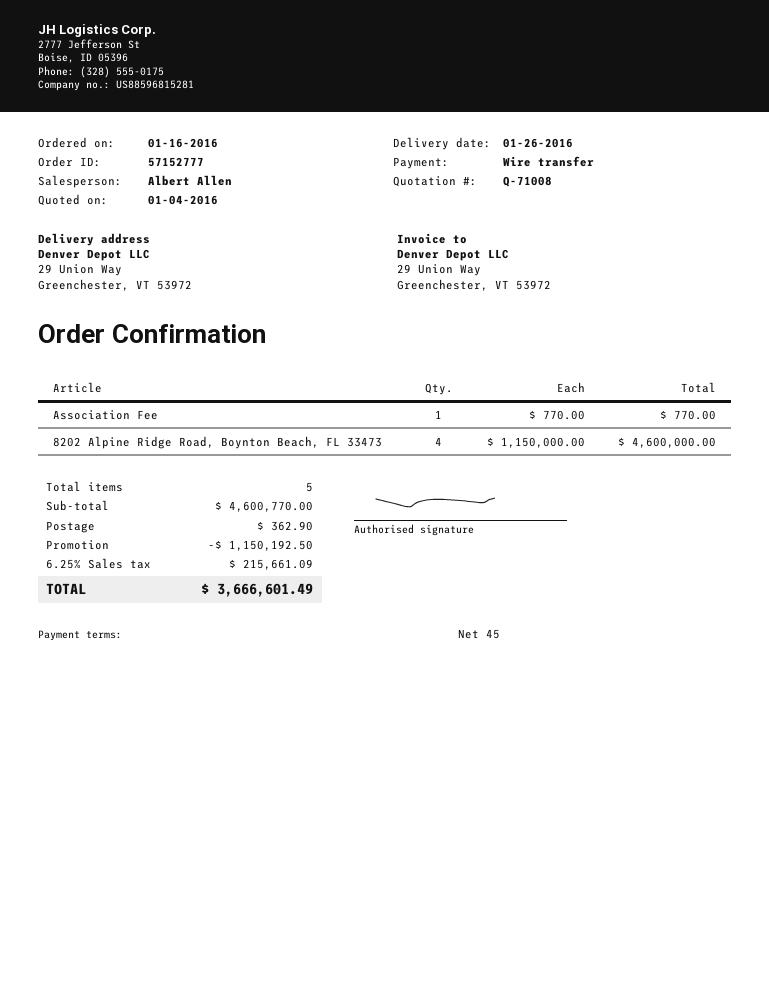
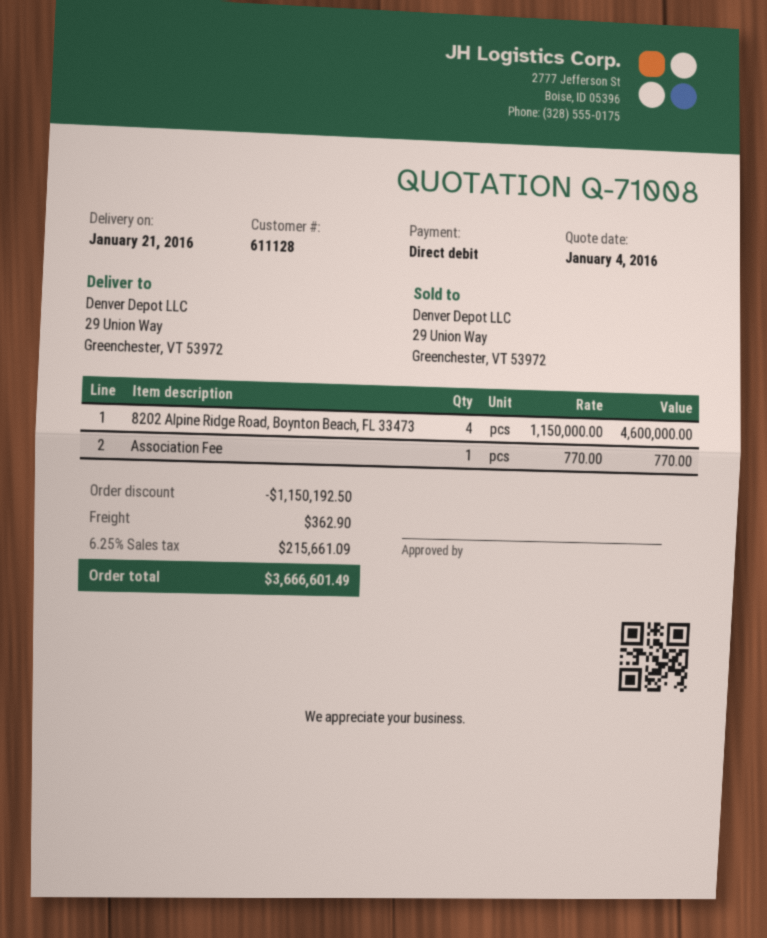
delivery date: 2016-01-26 -> 2016-01-21
payment method: bank transfer -> direct debit

